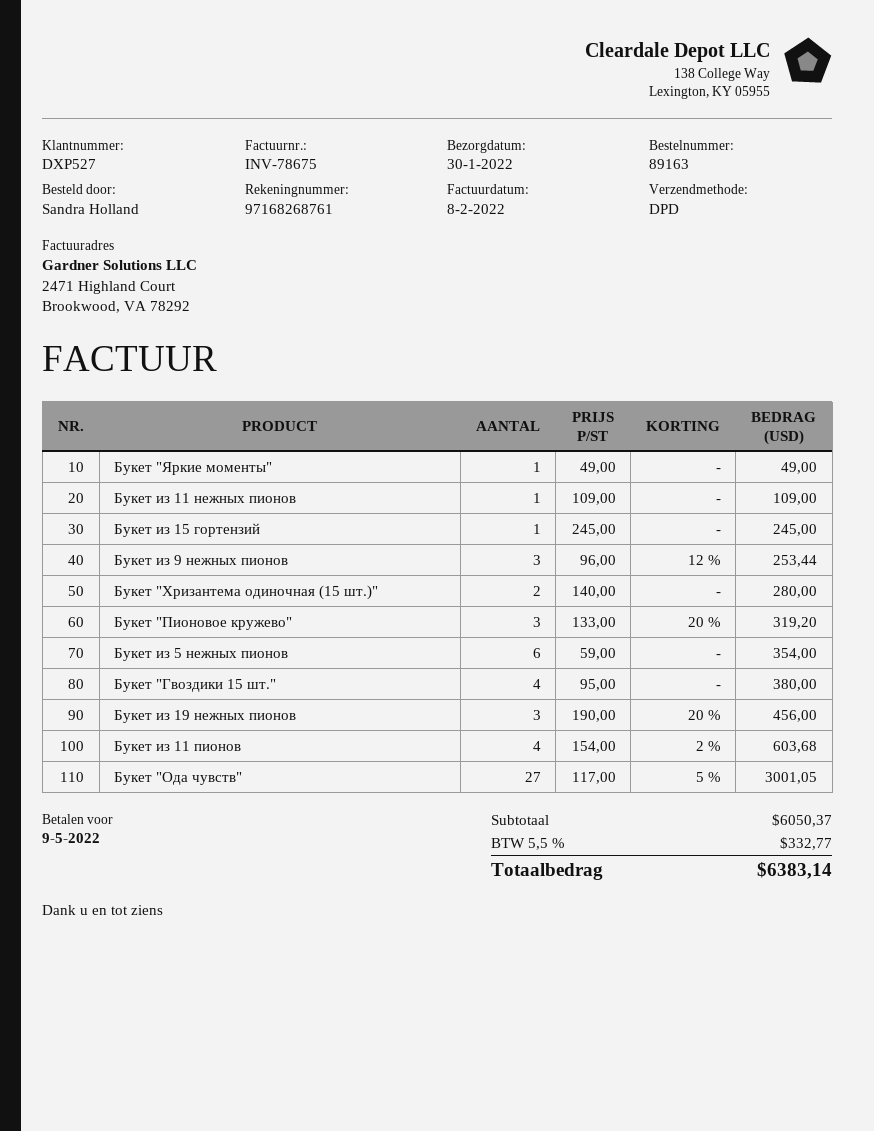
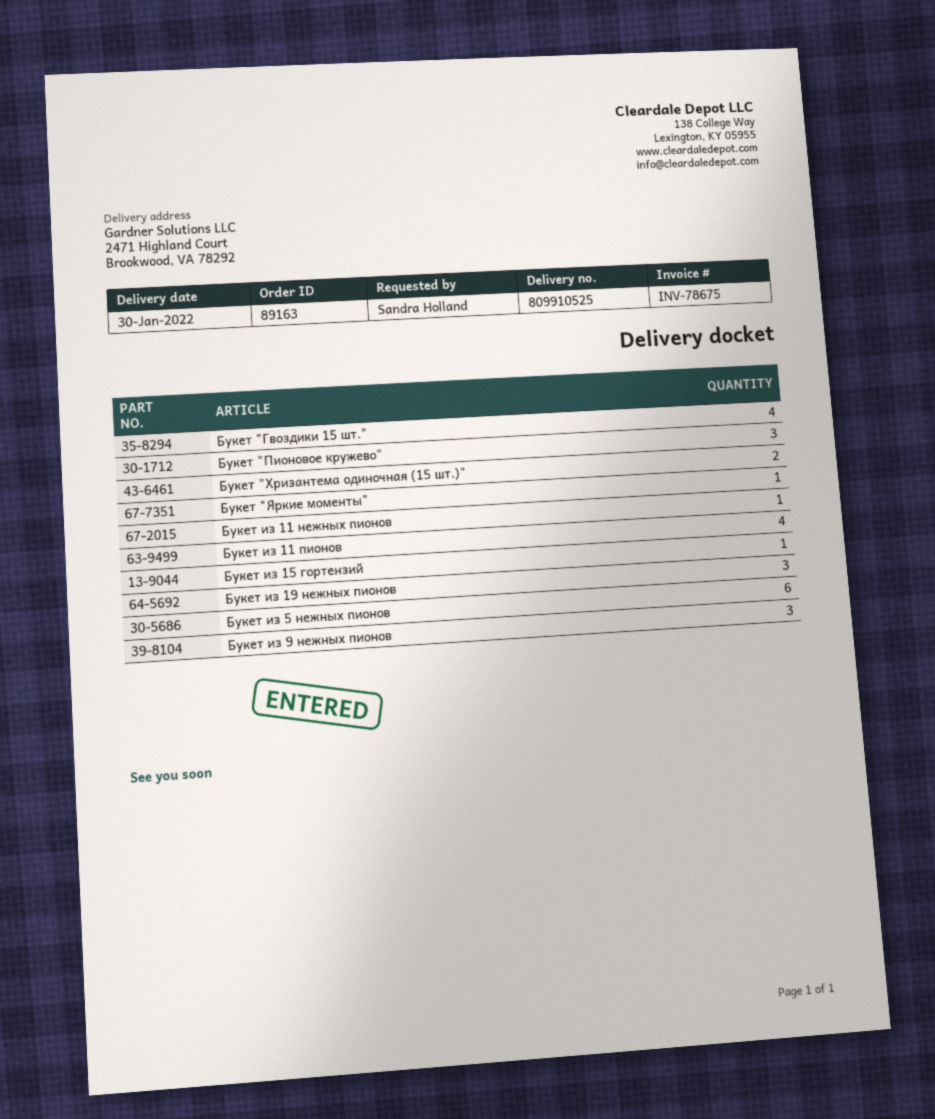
Букет "Ода чувств": 27 -> none

